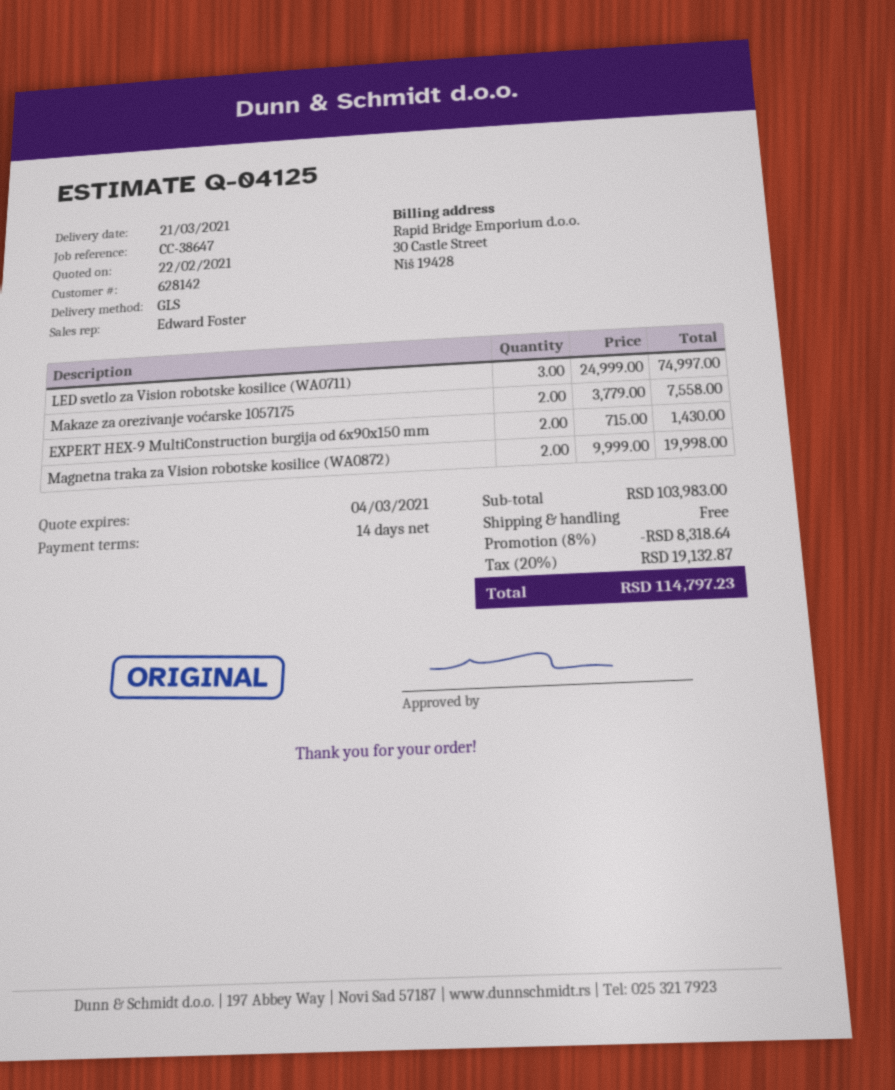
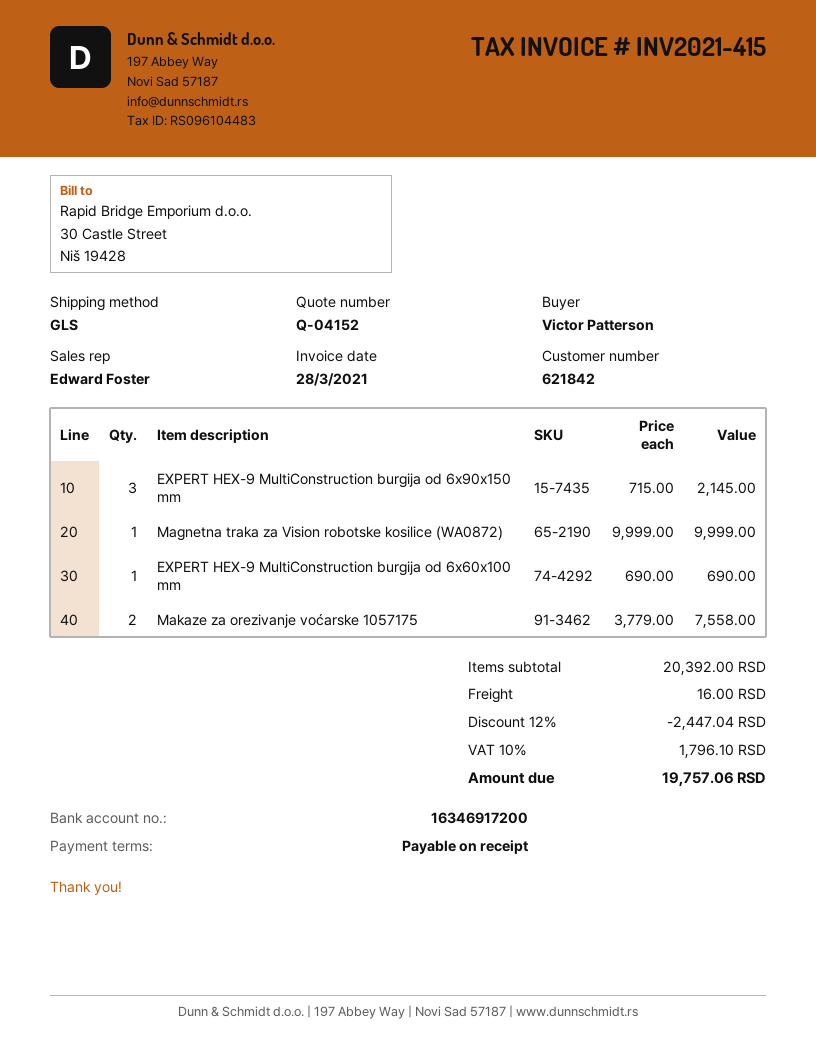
quote number: Q-04125 -> Q-04152
payment terms: 14 days -> on receipt
customer number: 628142 -> 621842
LED svetlo za Vision robotske kosilice (WA0711): 3 x 24999.00 = 74997.00 -> none
EXPERT HEX-9 MultiConstruction burgija od 6x90x150 mm: 2 x 715.00 = 1430.00 -> 3 x 715.00 = 2145.00
Magnetna traka za Vision robotske kosilice (WA0872): 2 x 9999.00 = 19998.00 -> 1 x 9999.00 = 9999.00
EXPERT HEX-9 MultiConstruction burgija od 6x60x100 mm: none -> 1 x 690.00 = 690.00
subtotal: 103983.00 -> 20392.00
discount: 8% = 8318.64 -> 12% = 2447.04
shipping: 0.00 -> 16.00
tax: 20% = 19132.87 -> 10% = 1796.10
total: 114797.23 -> 19757.06

